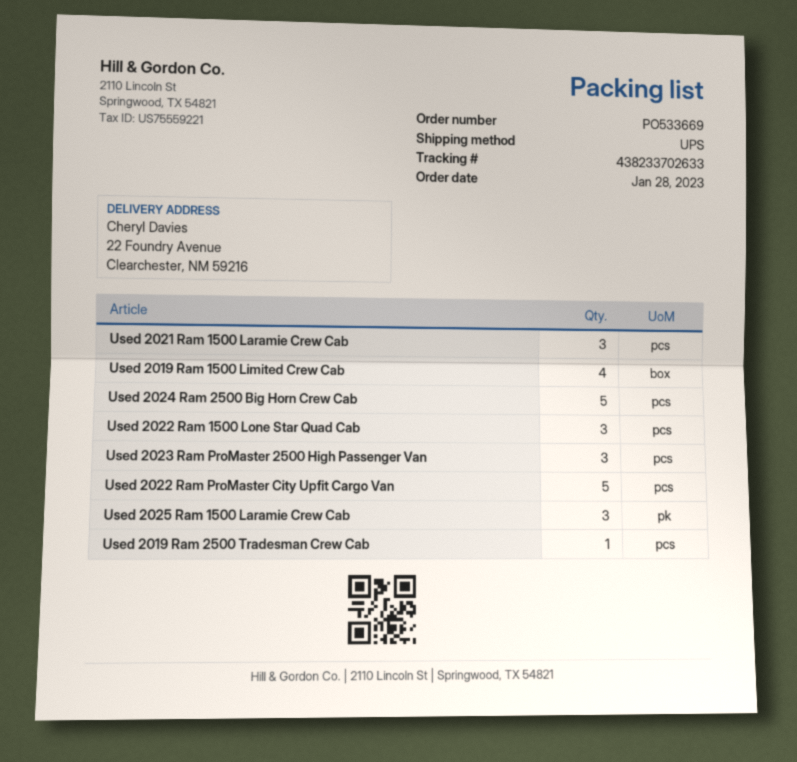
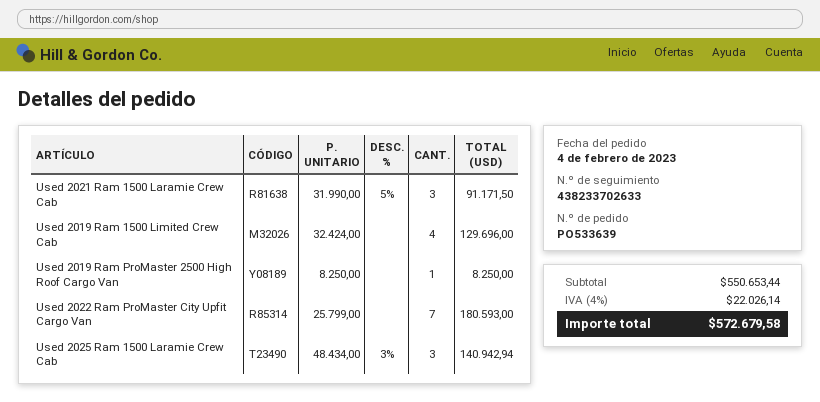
order number: PO533669 -> PO533639
order date: 2023-01-28 -> 2023-02-04
Used 2024 Ram 2500 Big Horn Crew Cab: 5 -> none
Used 2022 Ram 1500 Lone Star Quad Cab: 3 -> none
Used 2023 Ram ProMaster 2500 High Passenger Van: 3 -> none
Used 2022 Ram ProMaster City Upfit Cargo Van: 5 -> 7
Used 2019 Ram 2500 Tradesman Crew Cab: 1 -> none
Used 2019 Ram ProMaster 2500 High Roof Cargo Van: none -> 1

